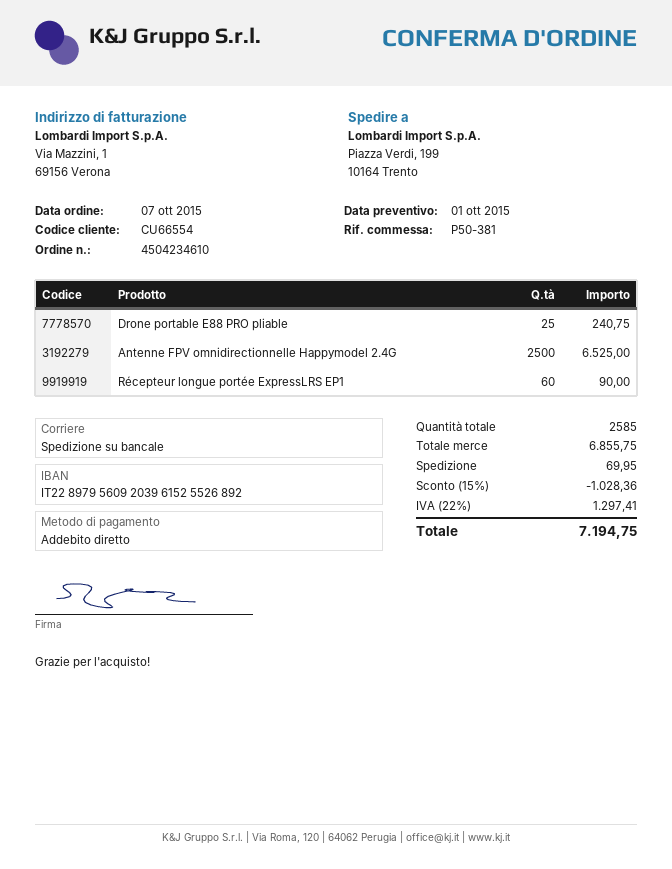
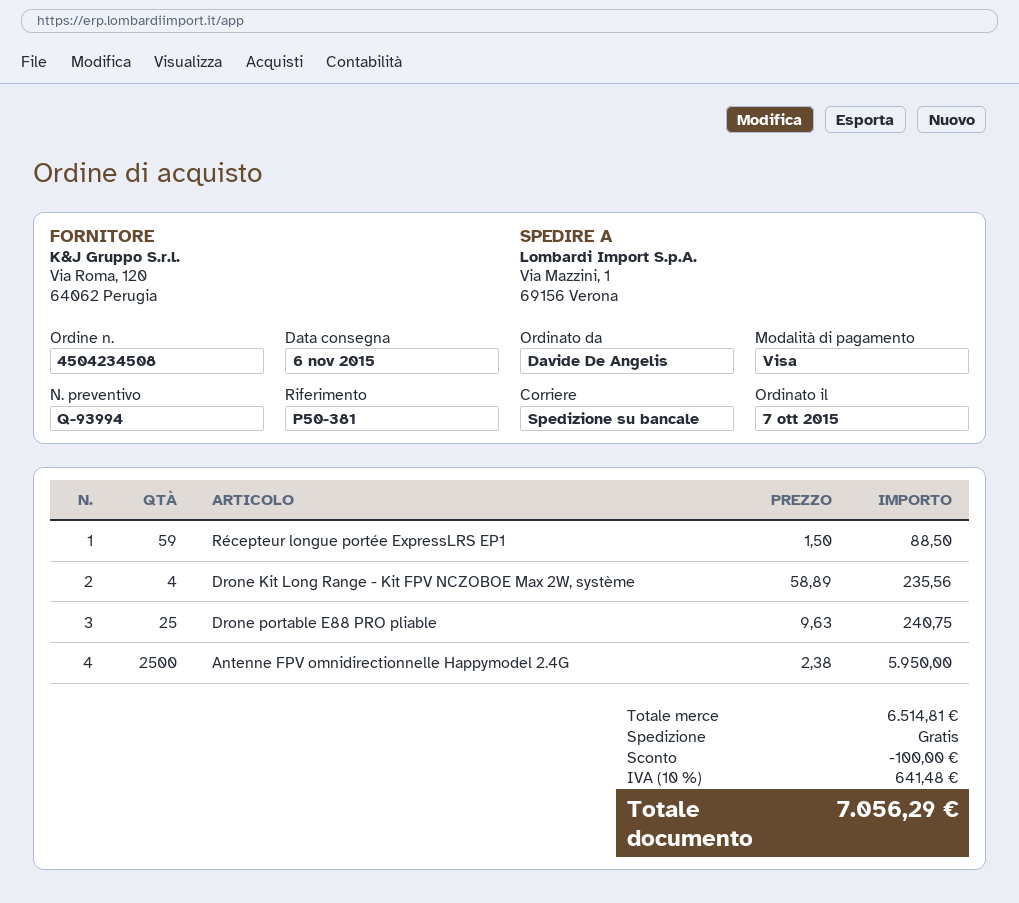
order number: 4504234610 -> 4504234508
payment method: direct debit -> Visa
ship to: Piazza Verdi, 199, 10164 Trento -> Via Mazzini, 1, 69156 Verona
Antenne FPV omnidirectionnelle Happymodel 2.4G: 2500 for 6525.00 -> 2500 for 5950.00
Récepteur longue portée ExpressLRS EP1: 60 for 90.00 -> 59 for 88.50
Drone Kit Long Range - Kit FPV NCZOBOE Max 2W, système: none -> 4 for 235.56
subtotal: 6855.75 -> 6514.81
discount: 1028.36 -> 100.00
shipping: 69.95 -> 0.00
tax: 22% = 1297.41 -> 10% = 641.48
total: 7194.75 -> 7056.29

